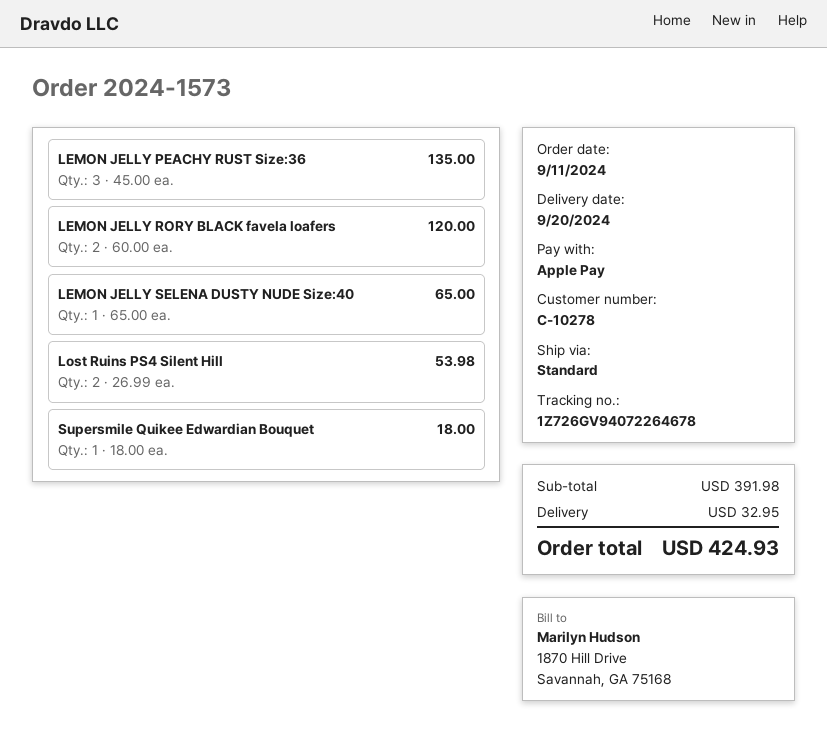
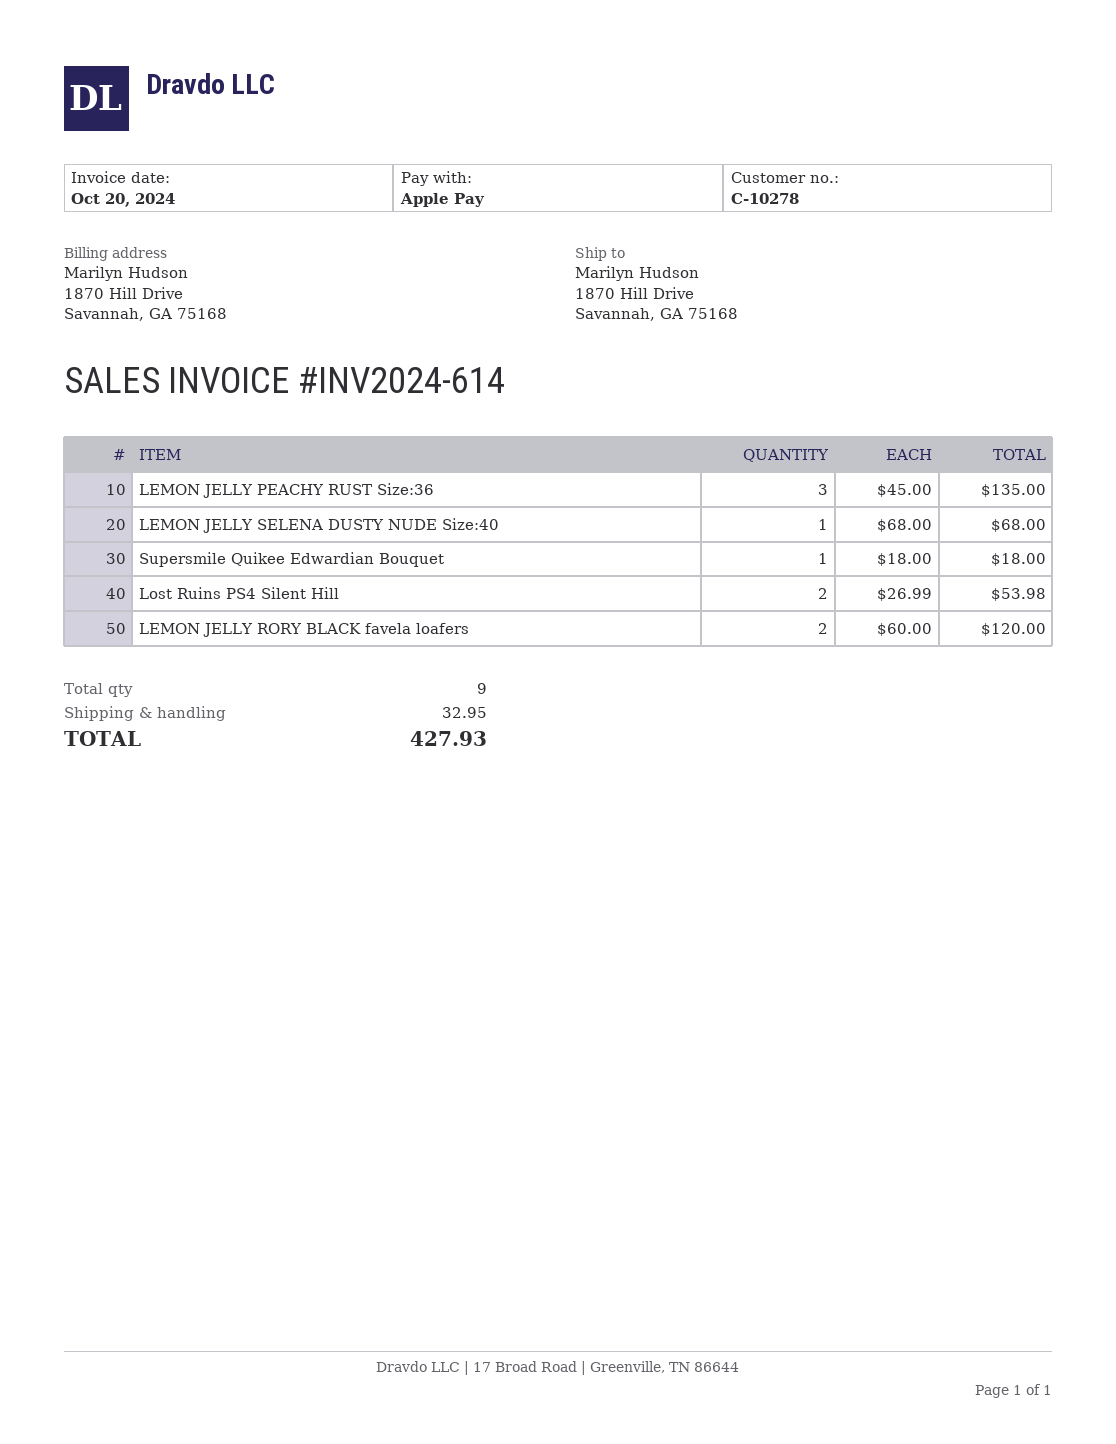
LEMON JELLY SELENA DUSTY NUDE Size:40: 1 x 65.00 = 65.00 -> 1 x 68.00 = 68.00
total: 424.93 -> 427.93

